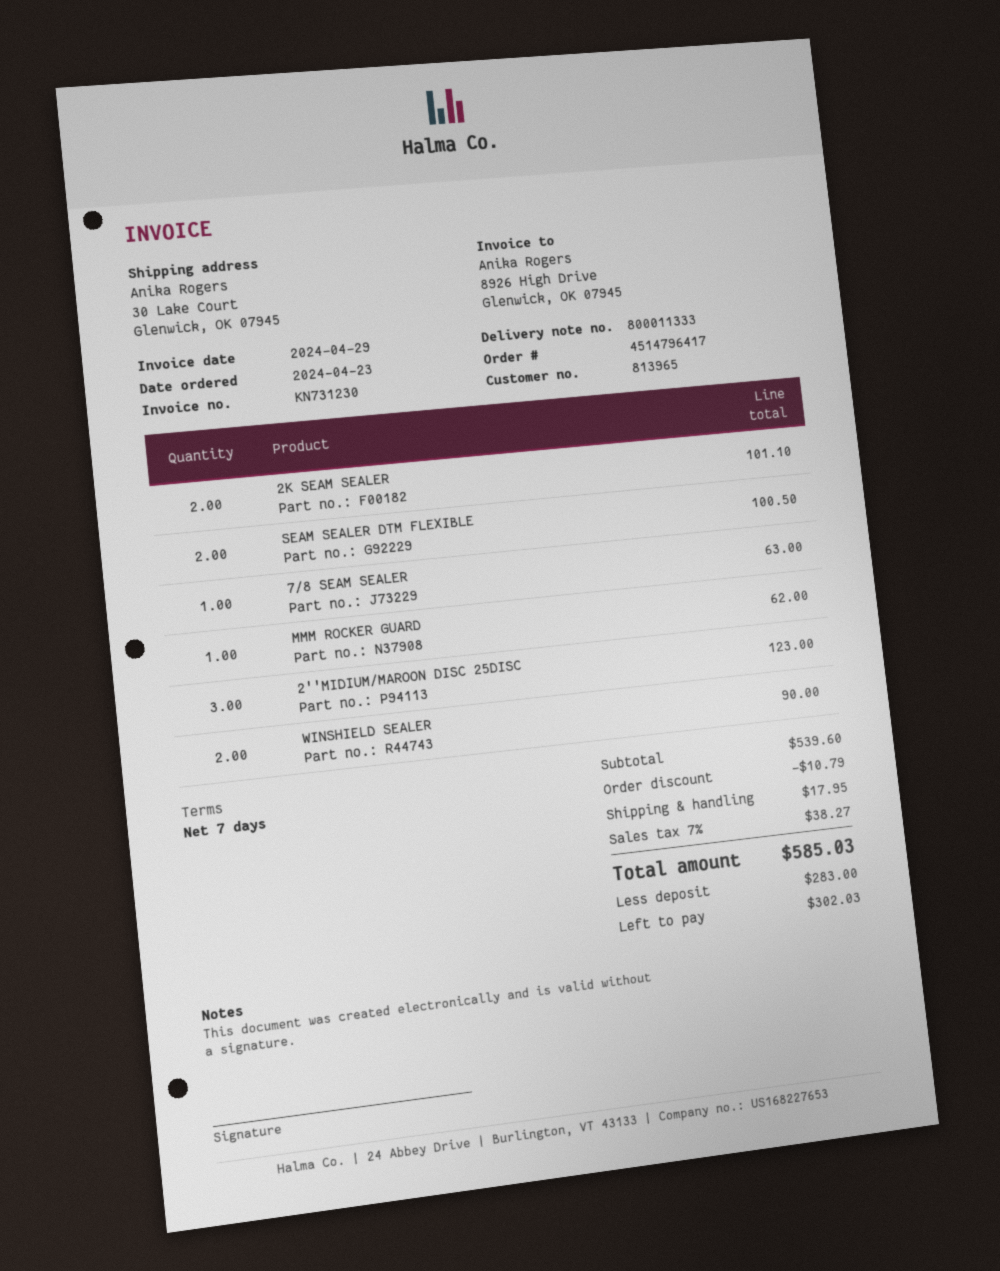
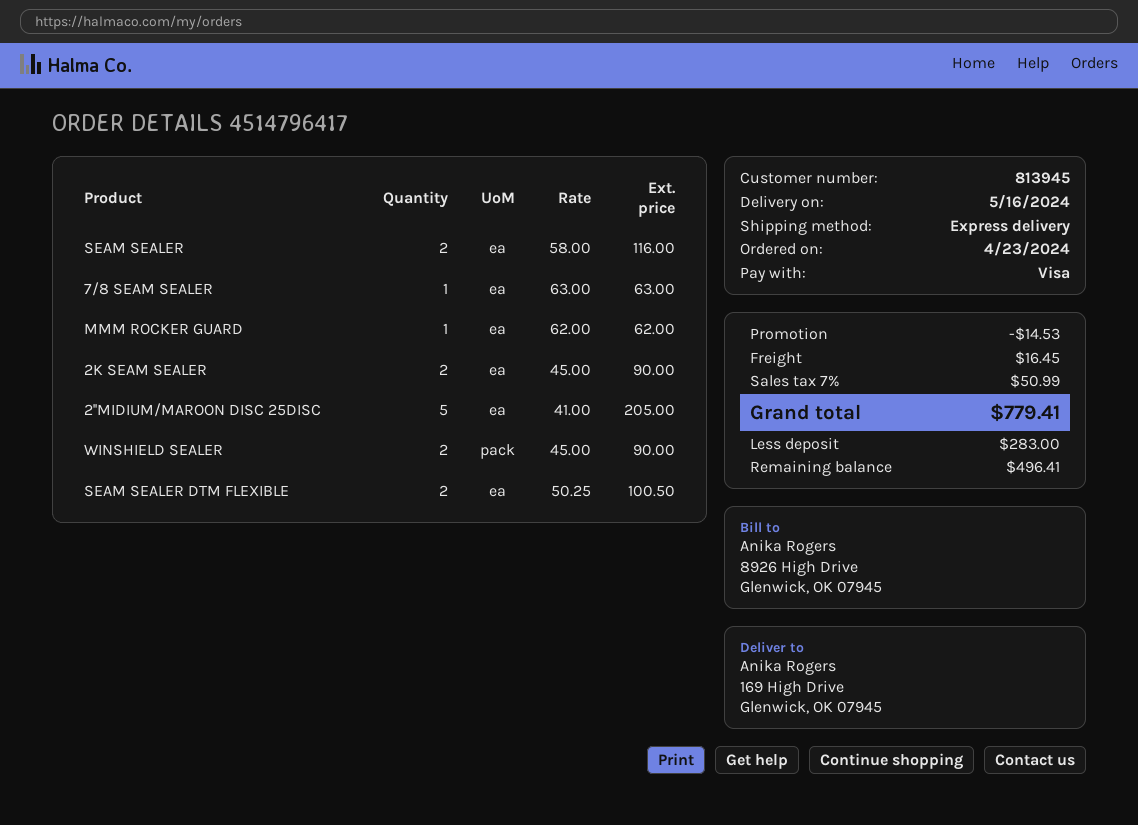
customer number: 813965 -> 813945
ship to: 30 Lake Court, Glenwick, OK 07945 -> 169 High Drive, Glenwick, OK 07945
2K SEAM SEALER: 2 for 101.10 -> 2 for 90.00
2''MIDIUM/MAROON DISC 25DISC: 3 for 123.00 -> 5 for 205.00
SEAM SEALER: none -> 2 for 116.00
discount: 10.79 -> 14.53
shipping: 17.95 -> 16.45
tax: 7% = 38.27 -> 7% = 50.99
total: 585.03 -> 779.41
balance: 302.03 -> 496.41

